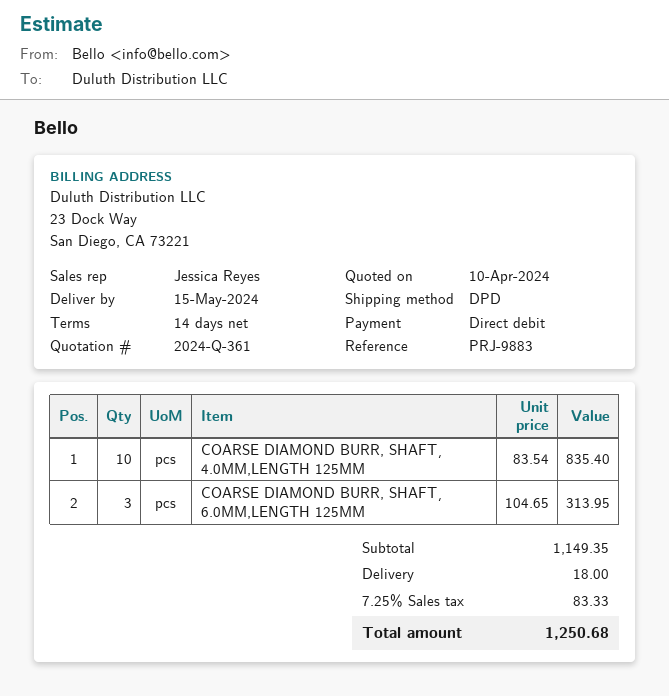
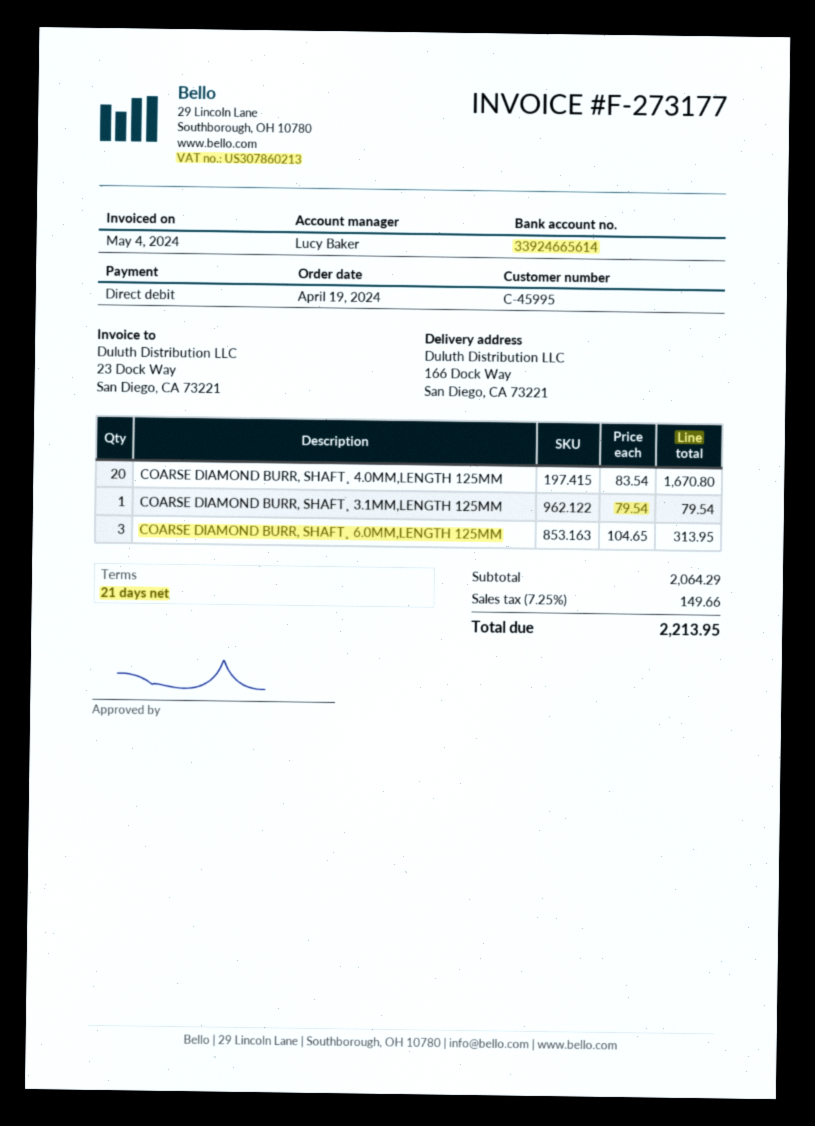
payment terms: 14 days -> 21 days
sales rep: Jessica Reyes -> Lucy Baker
COARSE DIAMOND BURR, SHAFT¸ 4.0MM,LENGTH 125MM: 10 x 83.54 = 835.40 -> 20 x 83.54 = 1670.80
COARSE DIAMOND BURR, SHAFT¸ 3.1MM,LENGTH 125MM: none -> 1 x 79.54 = 79.54
subtotal: 1149.35 -> 2064.29
shipping: 18.00 -> none
tax: 7.25% = 83.33 -> 7.25% = 149.66
total: 1250.68 -> 2213.95

